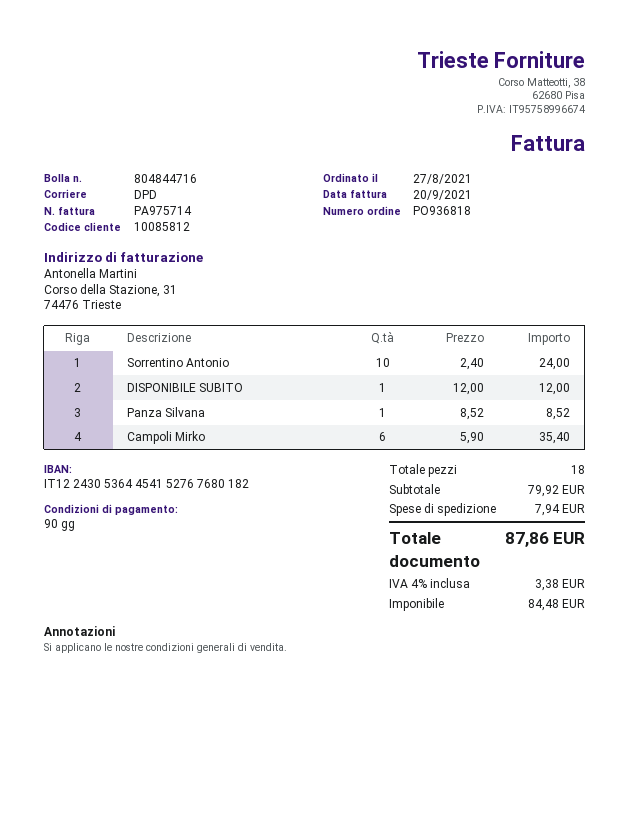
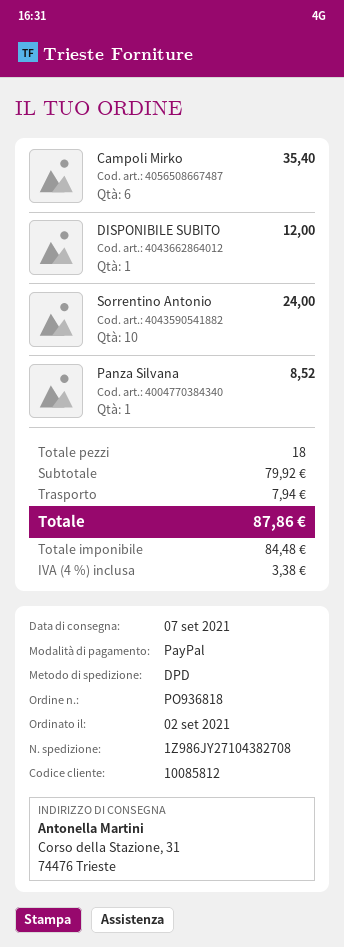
order date: 2021-08-27 -> 2021-09-02

